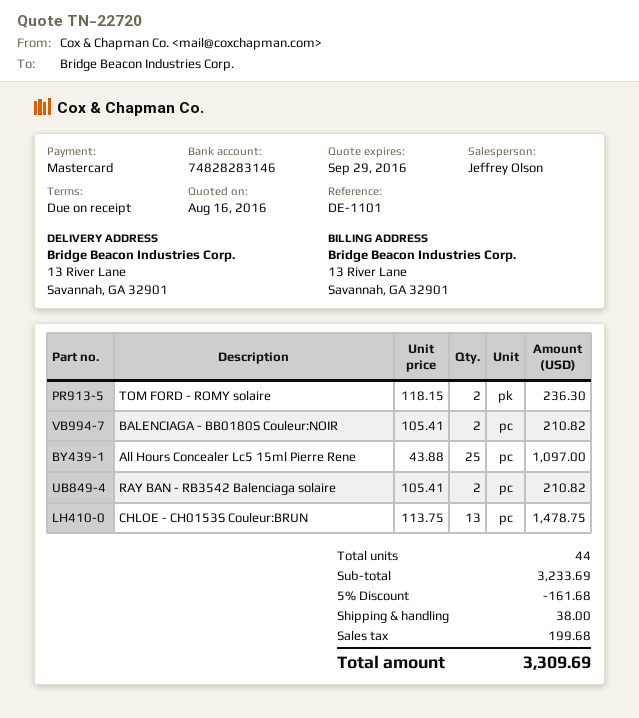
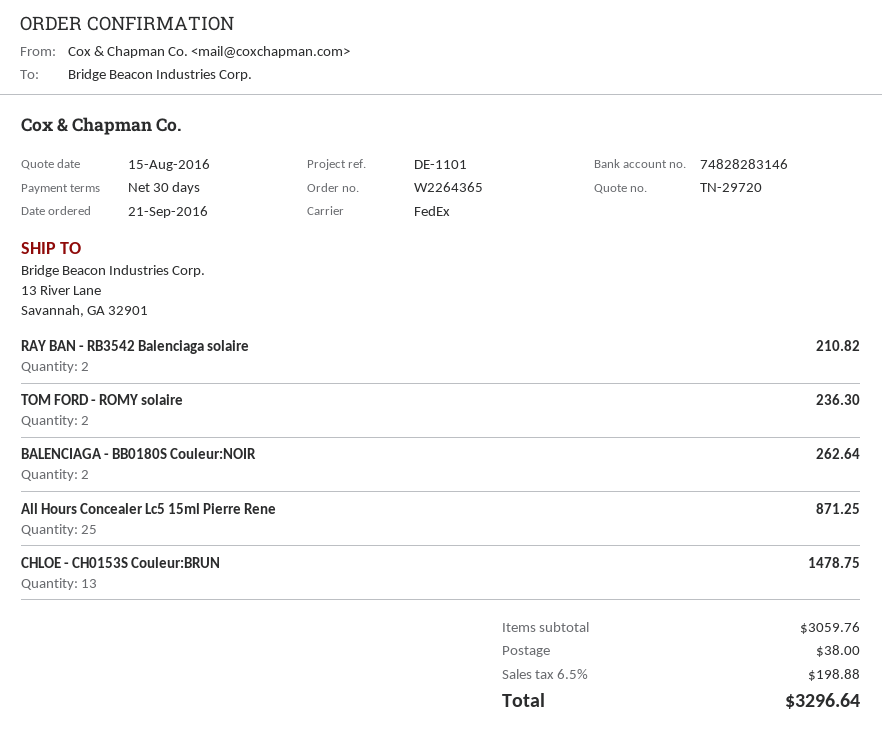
quote number: TN-22720 -> TN-29720
quote date: 2016-08-16 -> 2016-08-15
payment terms: on receipt -> 30 days
BALENCIAGA - BB0180S Couleur:NOIR: 2 for 210.82 -> 2 for 262.64
All Hours Concealer Lc5 15ml Pierre Rene: 25 for 1097.00 -> 25 for 871.25
subtotal: 3233.69 -> 3059.76
discount: 5% = 161.68 -> none
tax: 199.68 -> 198.88
total: 3309.69 -> 3296.64

